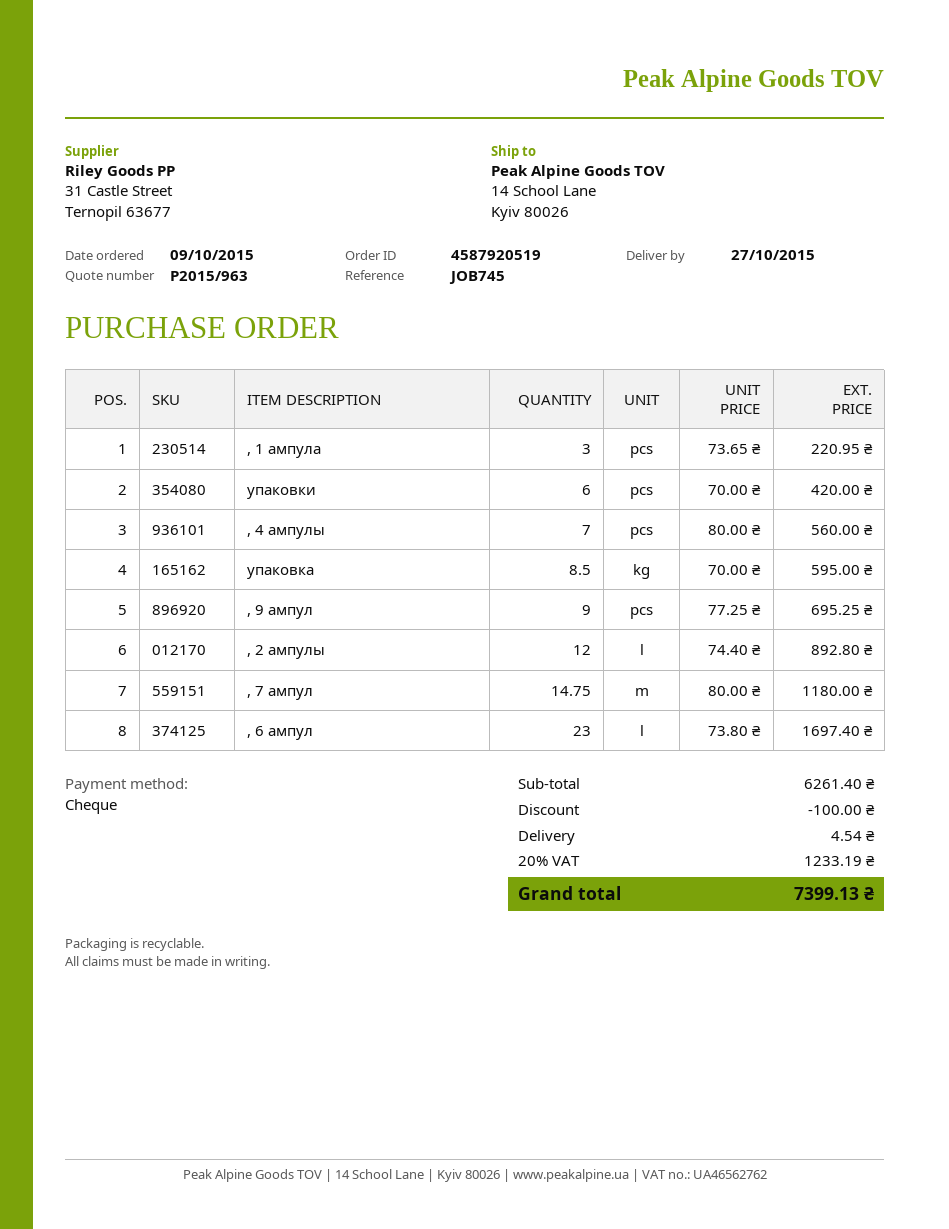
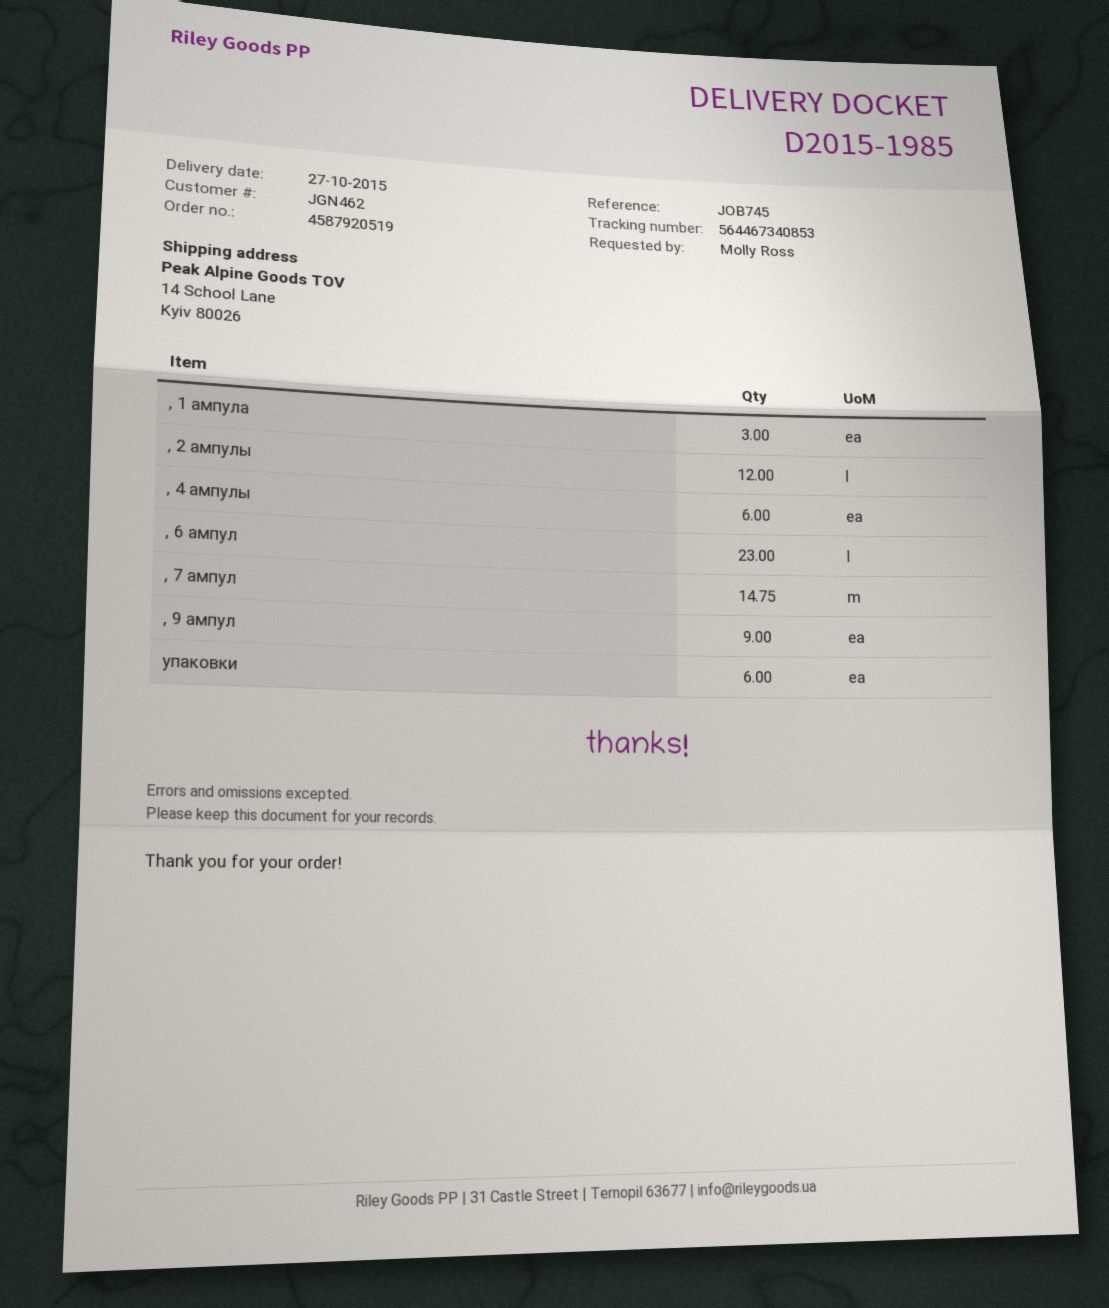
, 4 ампулы: 7 -> 6
упаковка: 8.5 -> none

